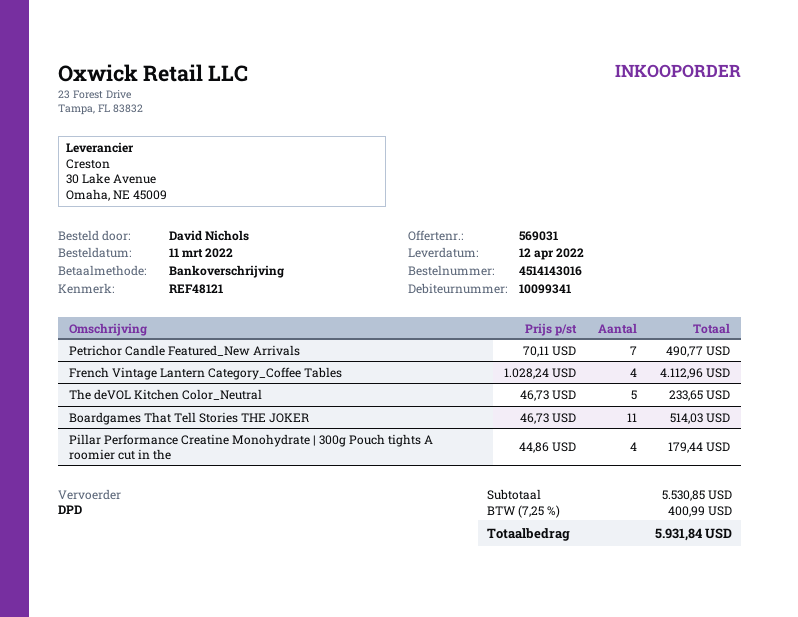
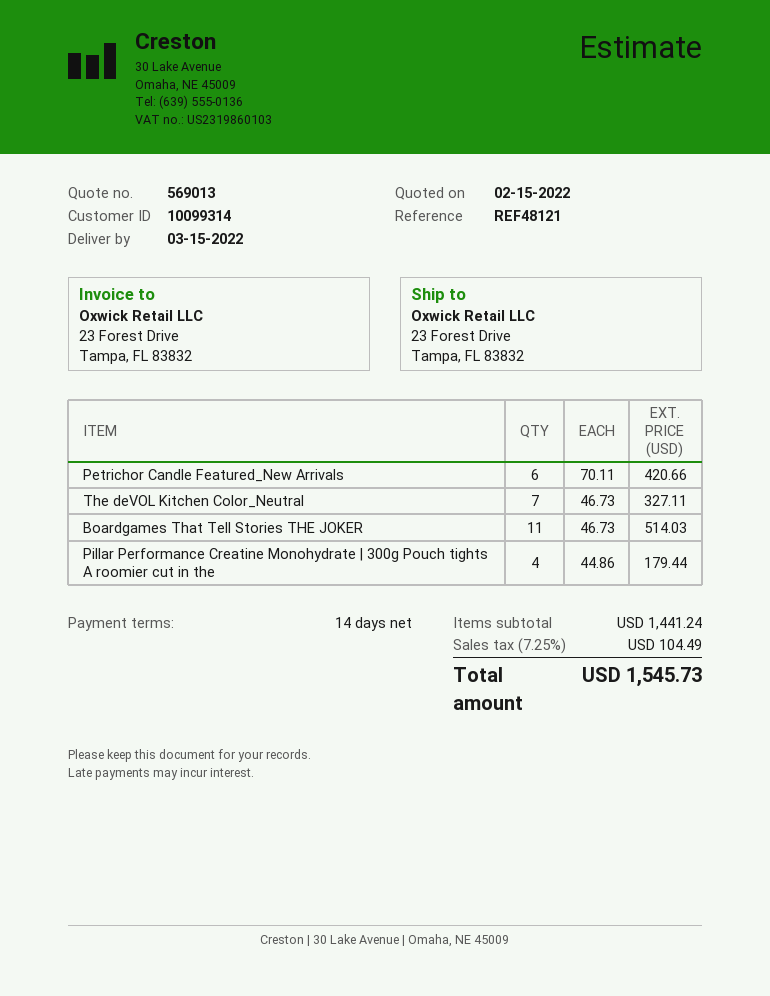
quote number: 569031 -> 569013
delivery date: 2022-04-12 -> 2022-03-15
customer number: 10099341 -> 10099314
Petrichor Candle Featured_New Arrivals: 7 x 70.11 = 490.77 -> 6 x 70.11 = 420.66
French Vintage Lantern Category_Coffee Tables: 4 x 1028.24 = 4112.96 -> none
The deVOL Kitchen Color_Neutral: 5 x 46.73 = 233.65 -> 7 x 46.73 = 327.11
subtotal: 5530.85 -> 1441.24
tax: 7.25% = 400.99 -> 7.25% = 104.49
total: 5931.84 -> 1545.73

